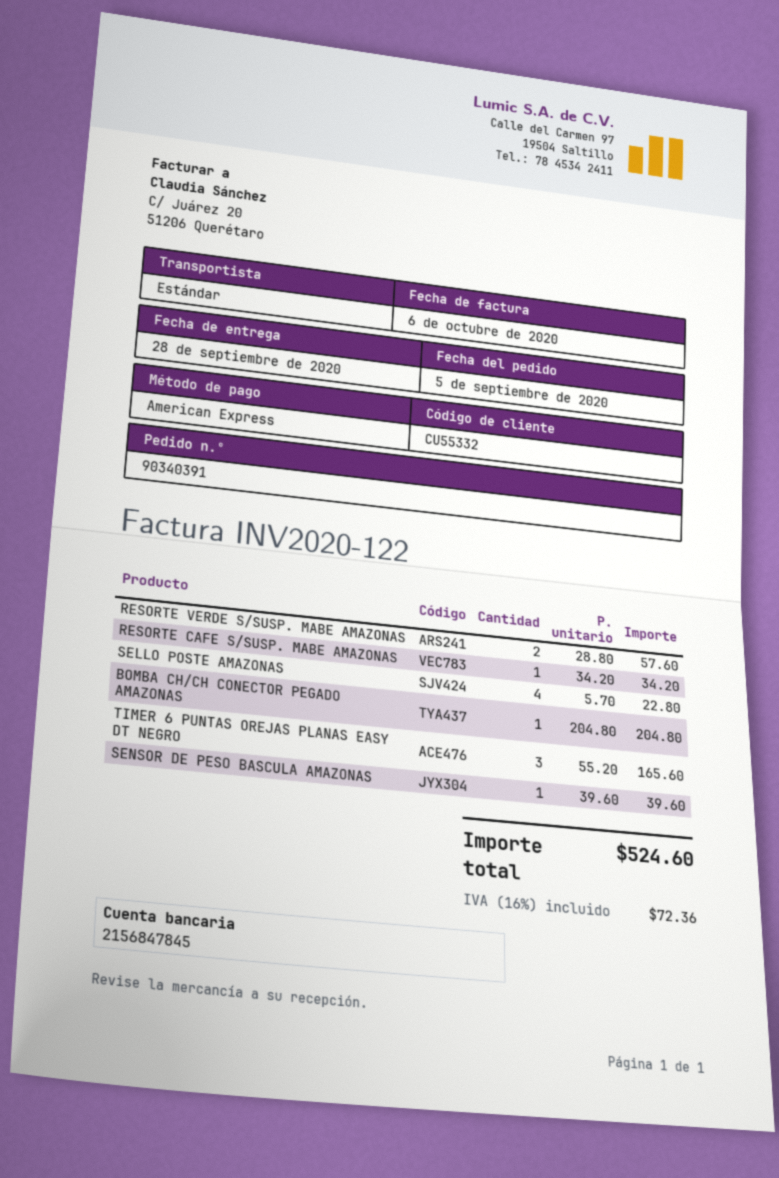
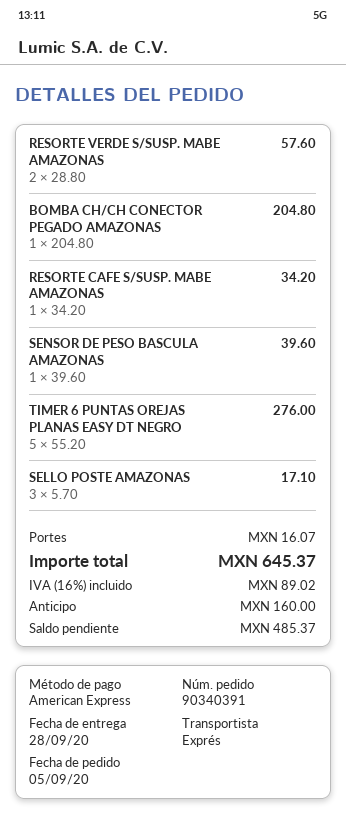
shipping method: standard -> express
SELLO POSTE AMAZONAS: 4 x 5.70 = 22.80 -> 3 x 5.70 = 17.10
TIMER 6 PUNTAS OREJAS PLANAS EASY DT NEGRO: 3 x 55.20 = 165.60 -> 5 x 55.20 = 276.00
shipping: none -> 16.07
tax: 16% = 72.36 -> 16% = 89.02
total: 524.60 -> 645.37

